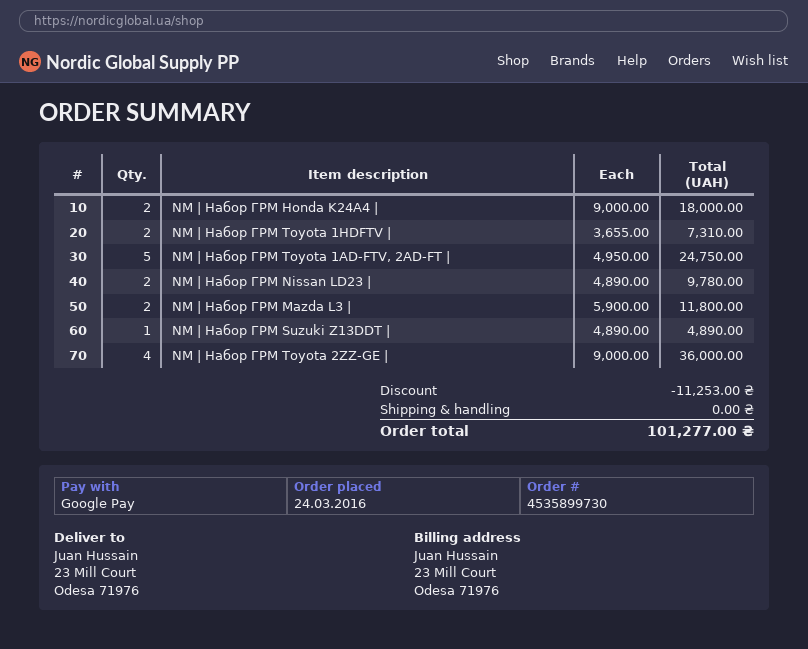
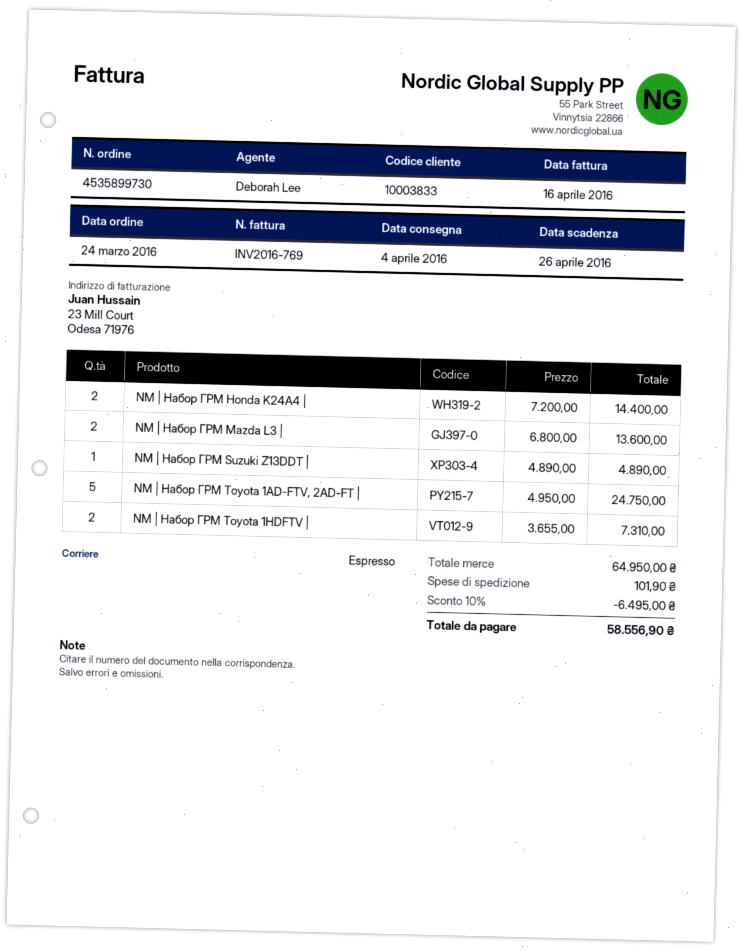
NM | Набор ГРМ Honda K24A4 |: 2 x 9000.00 = 18000.00 -> 2 x 7200.00 = 14400.00
NM | Набор ГРМ Nissan LD23 |: 2 x 4890.00 = 9780.00 -> none
NM | Набор ГРМ Mazda L3 |: 2 x 5900.00 = 11800.00 -> 2 x 6800.00 = 13600.00
NM | Набор ГРМ Toyota 2ZZ-GE |: 4 x 9000.00 = 36000.00 -> none
discount: 11253.00 -> 6495.00
shipping: 0.00 -> 101.90
total: 101277.00 -> 58556.90

